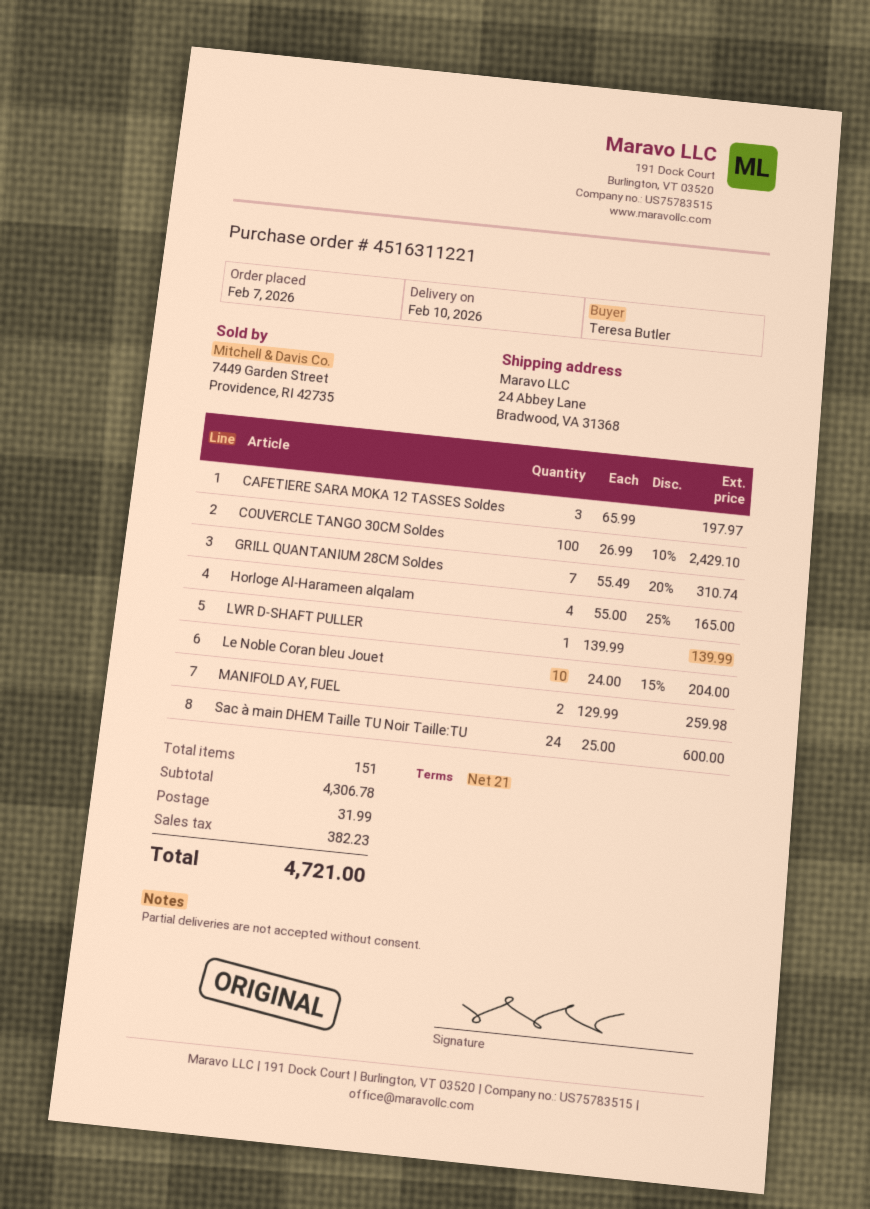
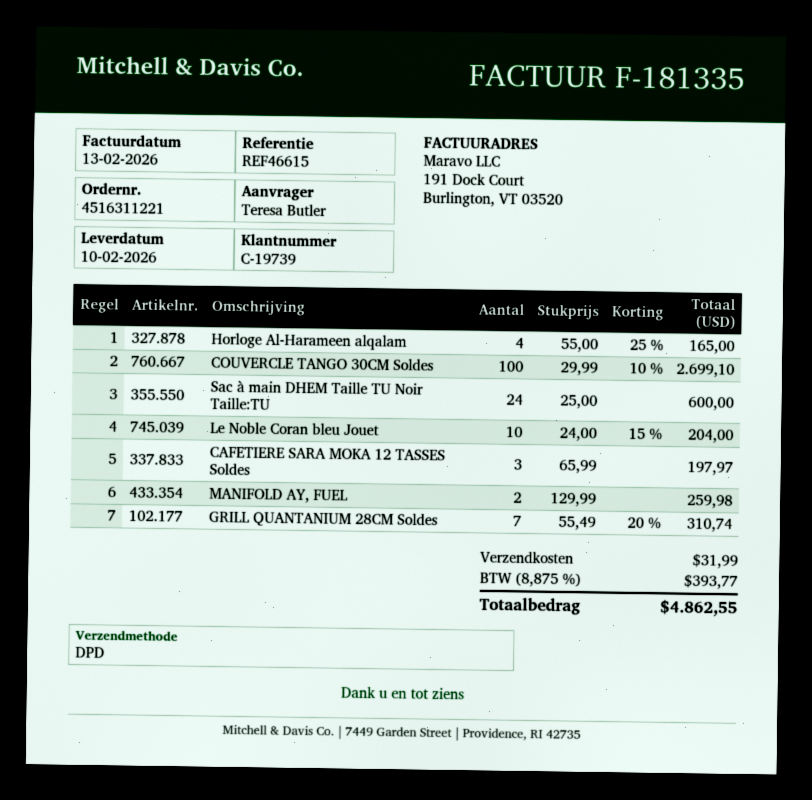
COUVERCLE TANGO 30CM Soldes: 100 x 26.99 - 10% = 2429.10 -> 100 x 29.99 - 10% = 2699.10
LWR D-SHAFT PULLER: 1 x 139.99 = 139.99 -> none
tax: 382.23 -> 393.77
total: 4721.00 -> 4862.55

